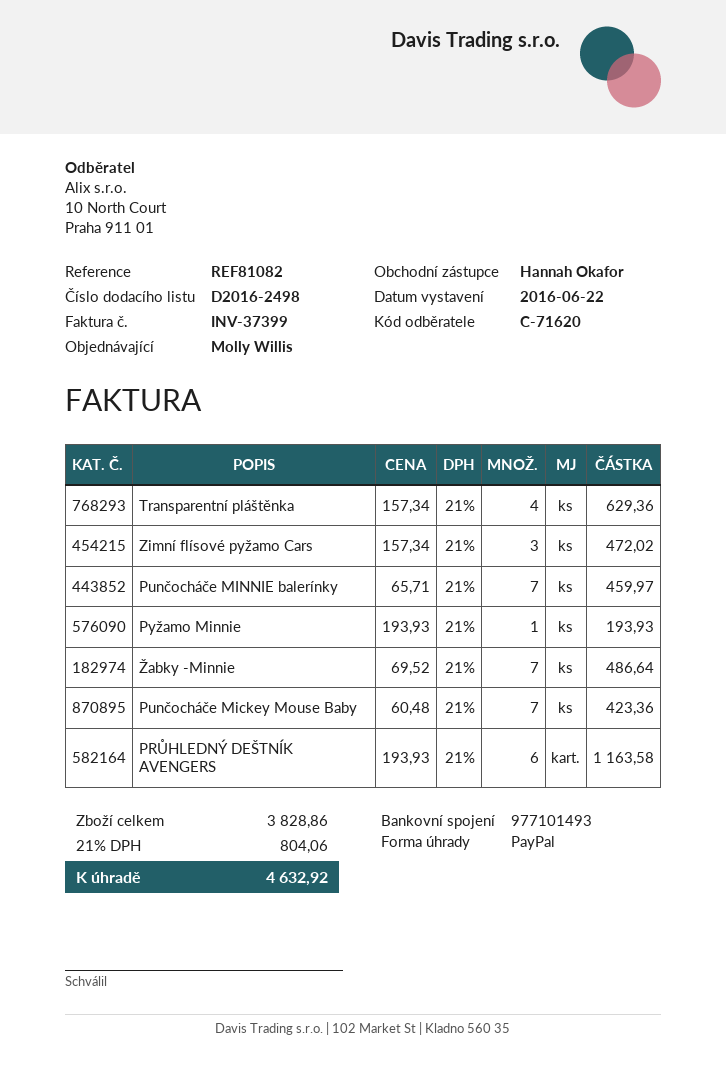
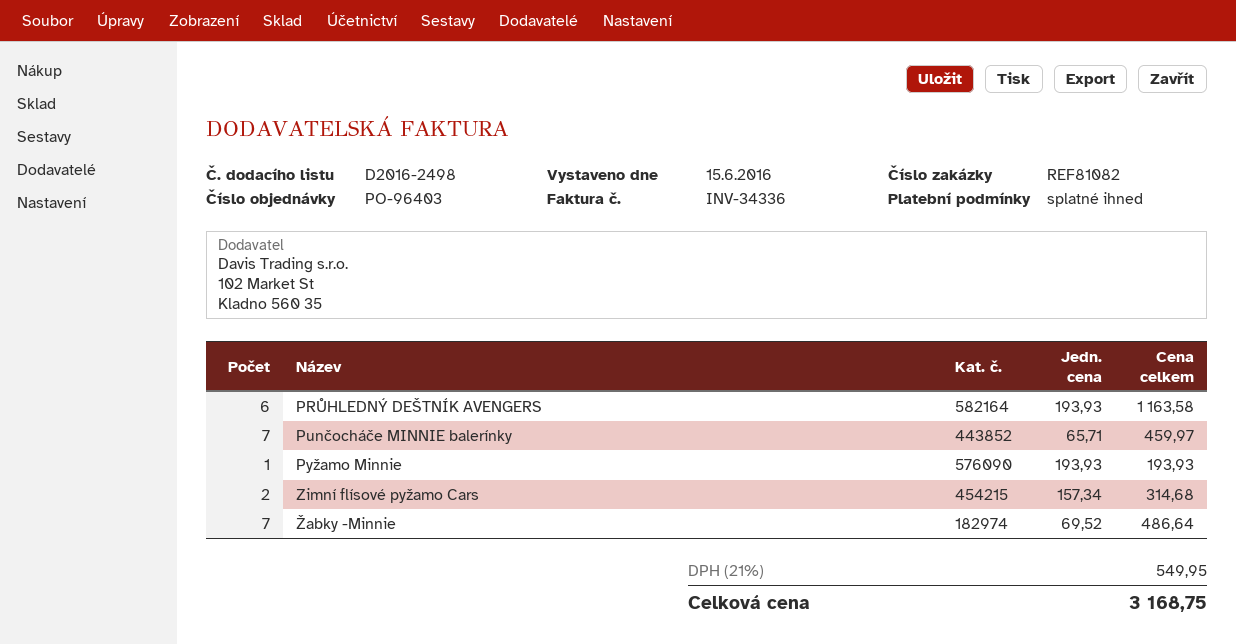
invoice number: INV-37399 -> INV-34336
invoice date: 2016-06-22 -> 2016-06-15
Transparentní pláštěnka: 4 x 157.34 = 629.36 -> none
Zimní flísové pyžamo Cars: 3 x 157.34 = 472.02 -> 2 x 157.34 = 314.68
Punčocháče Mickey Mouse Baby: 7 x 60.48 = 423.36 -> none
tax: 21% = 804.06 -> 21% = 549.95
total: 4632.92 -> 3168.75

